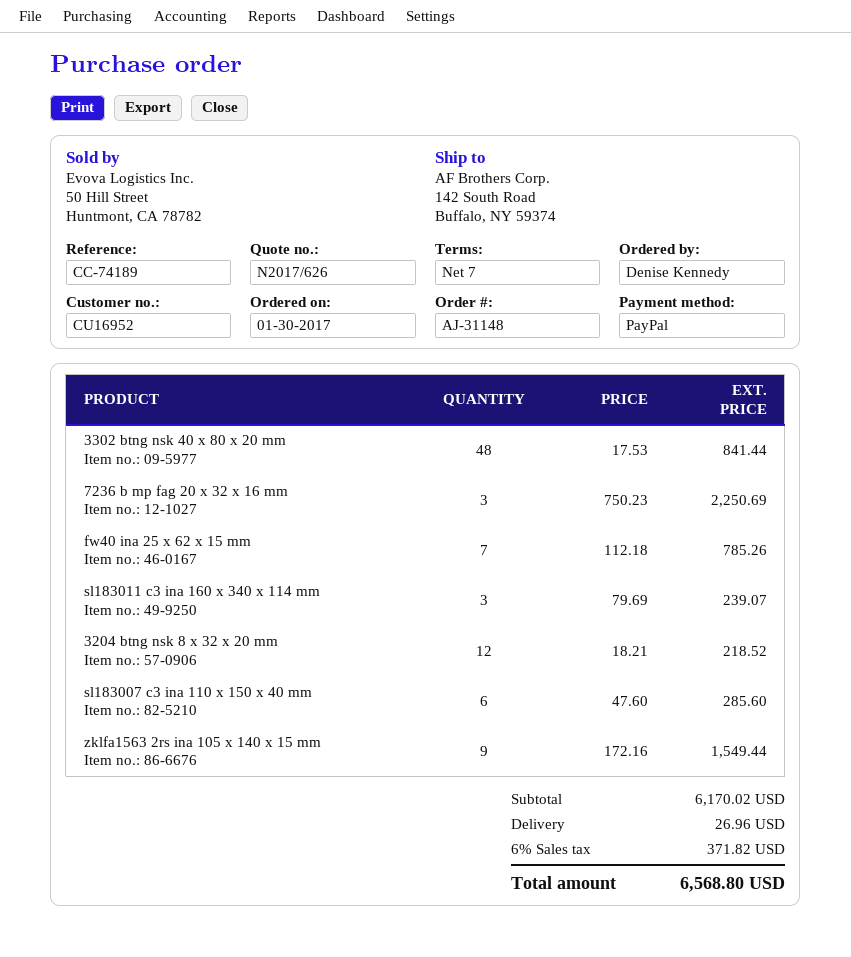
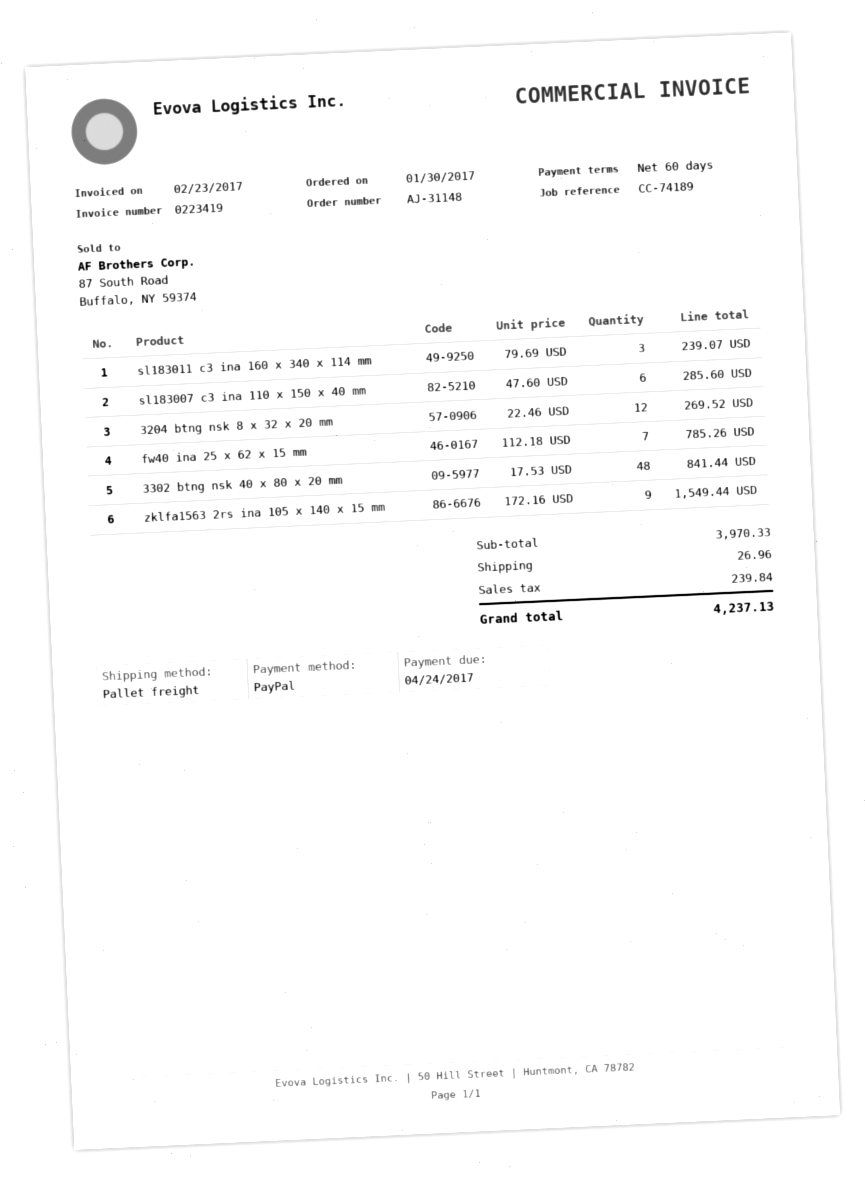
payment terms: 7 days -> 60 days
7236 b mp fag 20 x 32 x 16 mm: 3 x 750.23 = 2250.69 -> none
3204 btng nsk 8 x 32 x 20 mm: 12 x 18.21 = 218.52 -> 12 x 22.46 = 269.52
subtotal: 6170.02 -> 3970.33
tax: 371.82 -> 239.84
total: 6568.80 -> 4237.13

